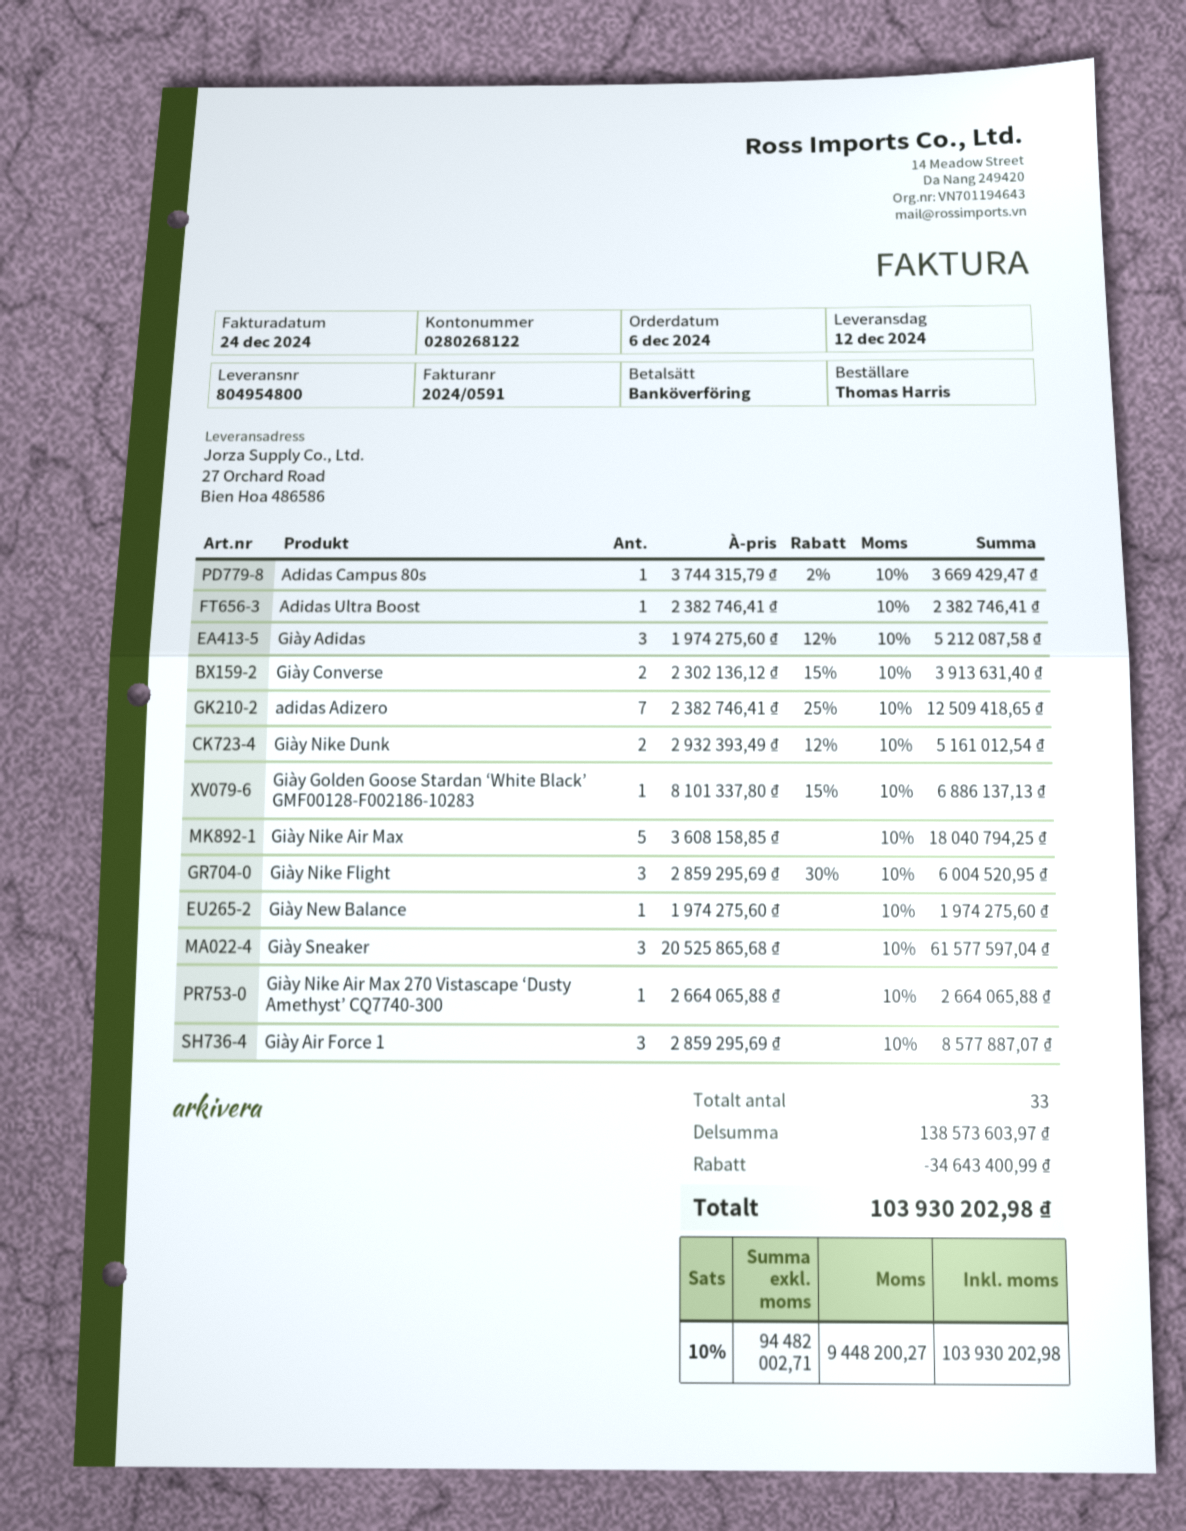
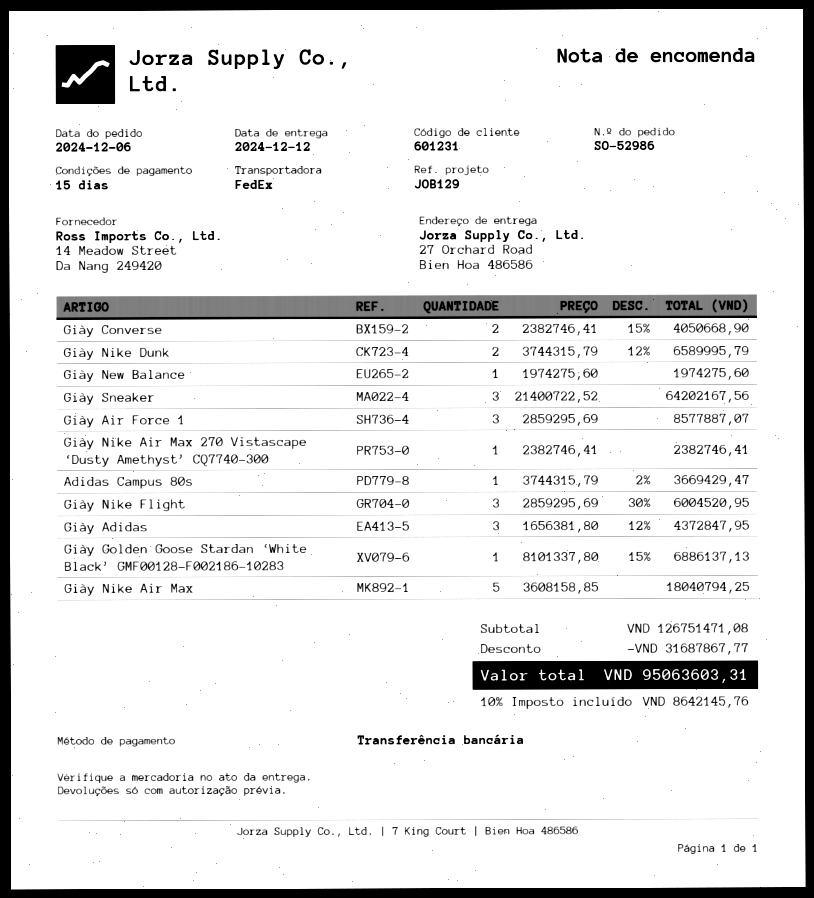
Adidas Ultra Boost: 1 x 2382746.41 = 2382746.41 -> none
Giày Adidas: 3 x 1974275.60 - 12% = 5212087.58 -> 3 x 1656381.80 - 12% = 4372847.95
Giày Converse: 2 x 2302136.12 - 15% = 3913631.40 -> 2 x 2382746.41 - 15% = 4050668.90
adidas Adizero: 7 x 2382746.41 - 25% = 12509418.65 -> none
Giày Nike Dunk: 2 x 2932393.49 - 12% = 5161012.54 -> 2 x 3744315.79 - 12% = 6589995.79
Giày Sneaker: 3 x 20525865.68 = 61577597.04 -> 3 x 21400722.52 = 64202167.56
Giày Nike Air Max 270 Vistascape ‘Dusty Amethyst’ CQ7740-300: 1 x 2664065.88 = 2664065.88 -> 1 x 2382746.41 = 2382746.41
subtotal: 138573603.97 -> 126751471.08
discount: 34643400.99 -> 31687867.77
tax: 10% = 9448200.27 -> 10% = 8642145.76
total: 103930202.98 -> 95063603.31

